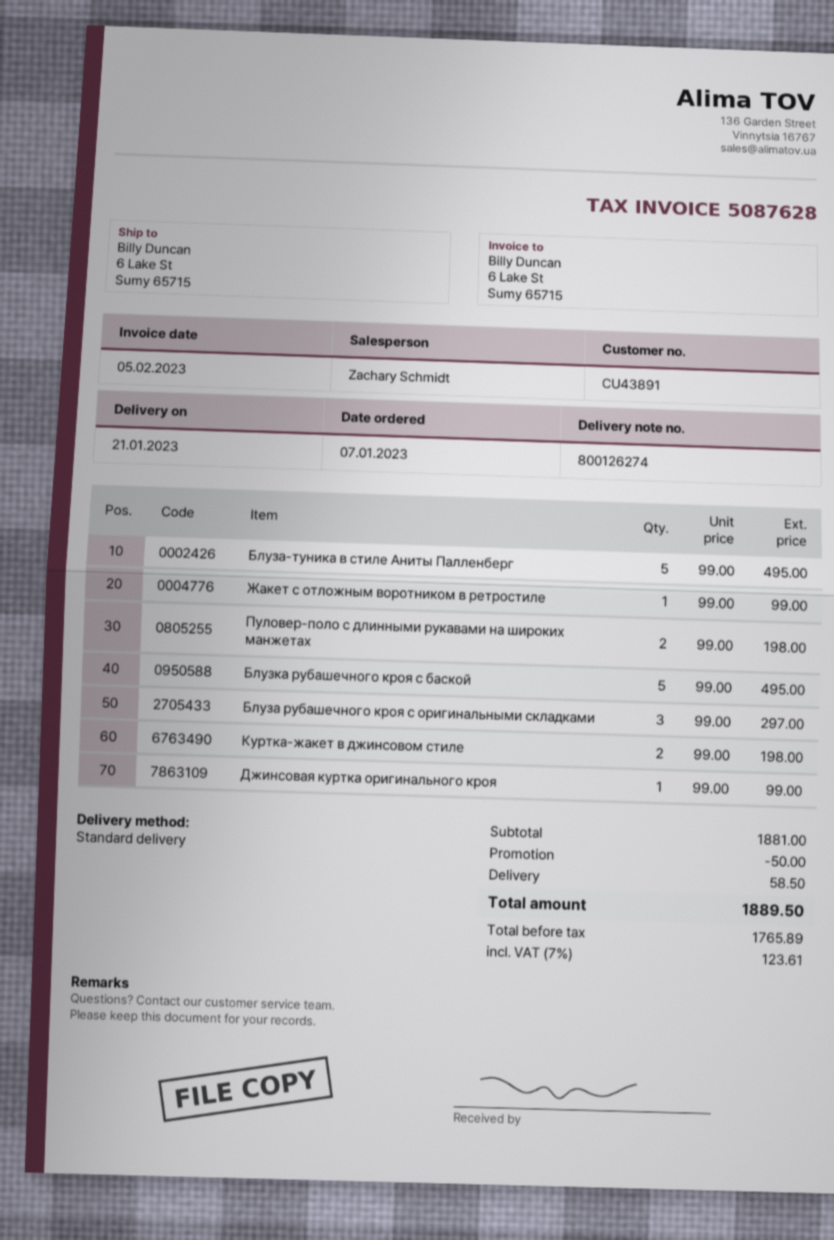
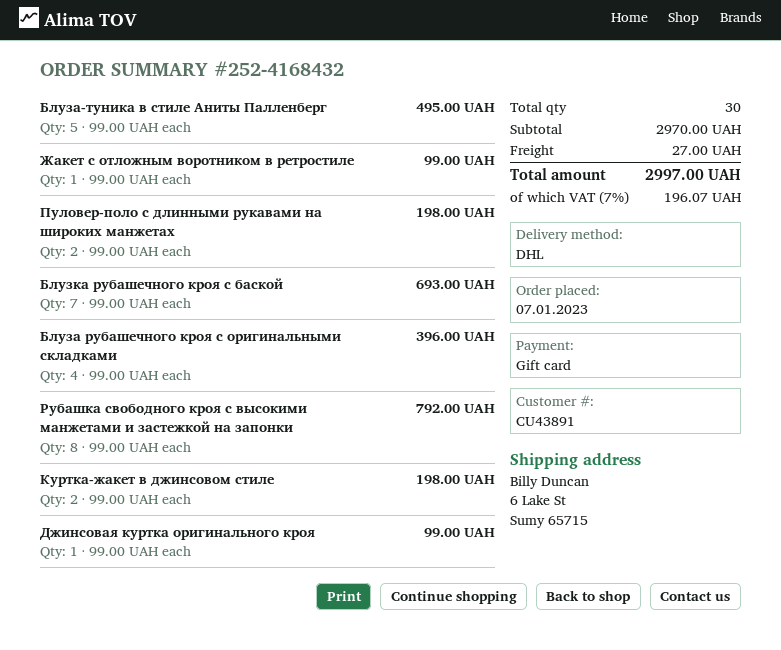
shipping method: standard -> DHL
Блузка рубашечного кроя с баской: 5 x 99.00 = 495.00 -> 7 x 99.00 = 693.00
Блуза рубашечного кроя с оригинальными складками: 3 x 99.00 = 297.00 -> 4 x 99.00 = 396.00
Рубашка свободного кроя с высокими манжетами и застежкой на запонки: none -> 8 x 99.00 = 792.00
subtotal: 1881.00 -> 2970.00
discount: 50.00 -> none
shipping: 58.50 -> 27.00
tax: 7% = 123.61 -> 7% = 196.07
total: 1889.50 -> 2997.00

